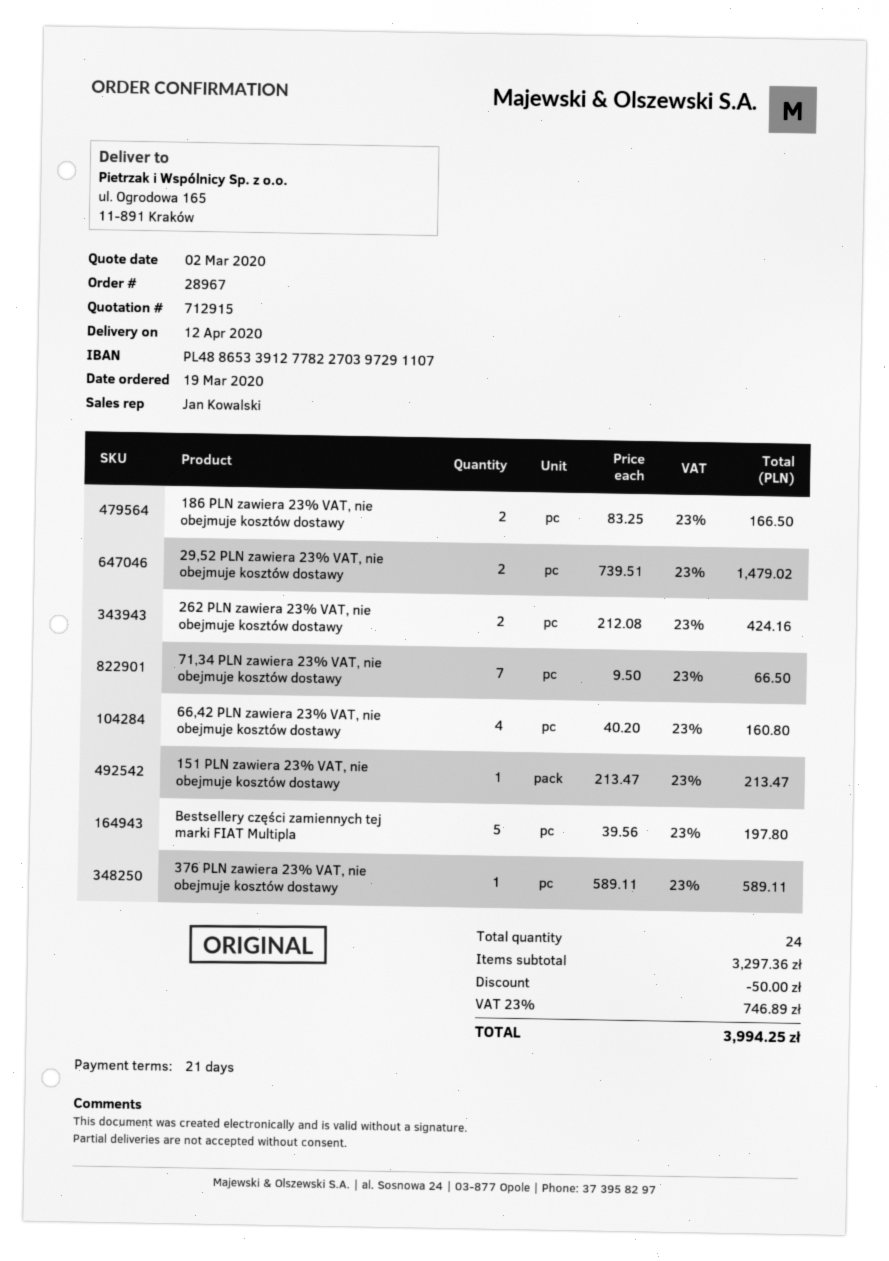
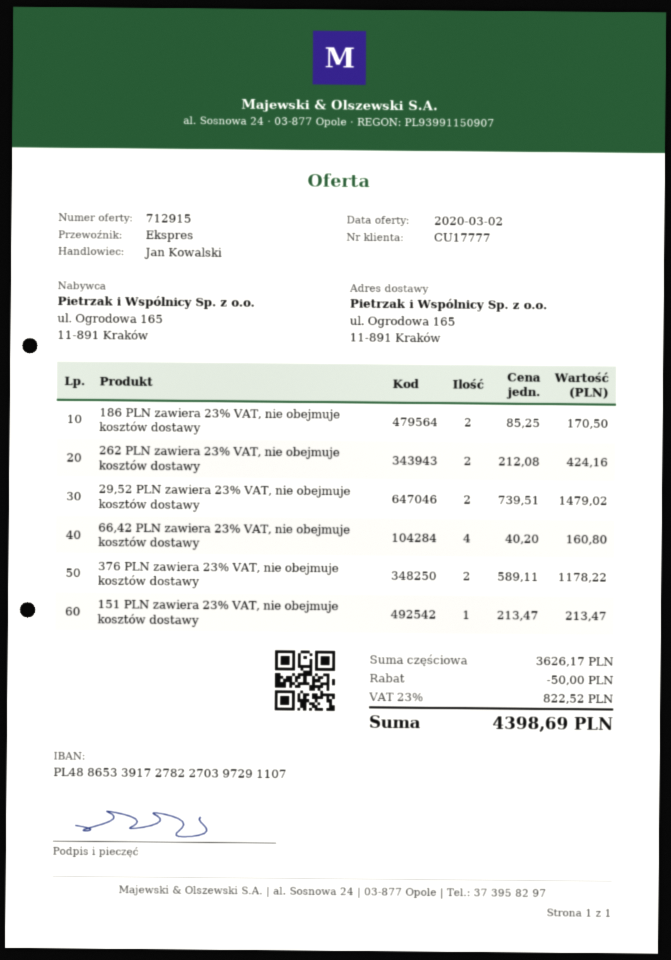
bank account: PL48865339127782270397291107 -> PL48865339172782270397291107
186 PLN zawiera 23% VAT, nie obejmuje kosztów dostawy: 2 x 83.25 = 166.50 -> 2 x 85.25 = 170.50
71,34 PLN zawiera 23% VAT, nie obejmuje kosztów dostawy: 7 x 9.50 = 66.50 -> none
Bestsellery części zamiennych tej marki FIAT Multipla: 5 x 39.56 = 197.80 -> none
376 PLN zawiera 23% VAT, nie obejmuje kosztów dostawy: 1 x 589.11 = 589.11 -> 2 x 589.11 = 1178.22
subtotal: 3297.36 -> 3626.17
tax: 23% = 746.89 -> 23% = 822.52
total: 3994.25 -> 4398.69

